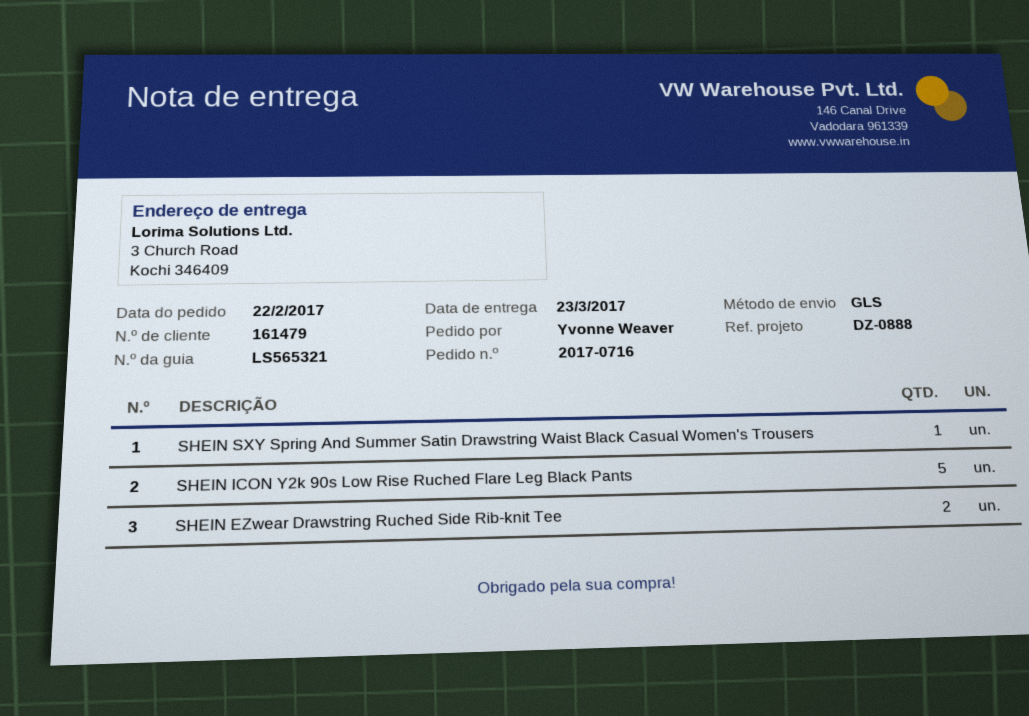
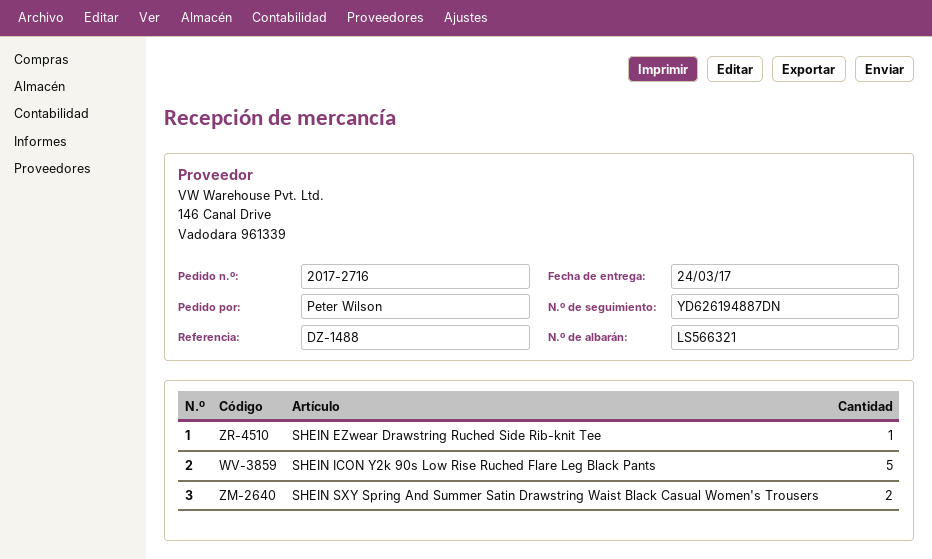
order number: 2017-0716 -> 2017-2716
delivery note number: LS565321 -> LS566321
delivery date: 2017-03-23 -> 2017-03-24
reference: DZ-0888 -> DZ-1488
ordered by: Yvonne Weaver -> Peter Wilson
SHEIN SXY Spring And Summer Satin Drawstring Waist Black Casual Women's Trousers: 1 -> 2
SHEIN EZwear Drawstring Ruched Side Rib-knit Tee: 2 -> 1

